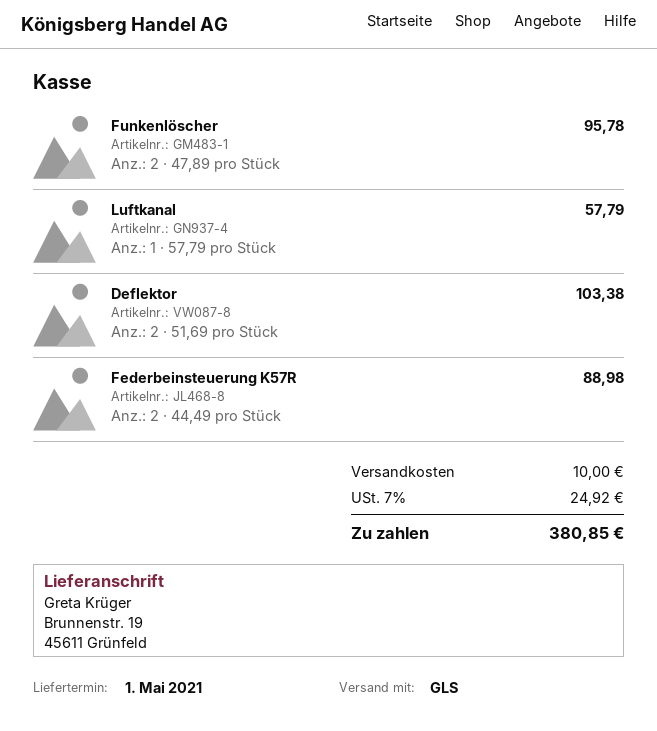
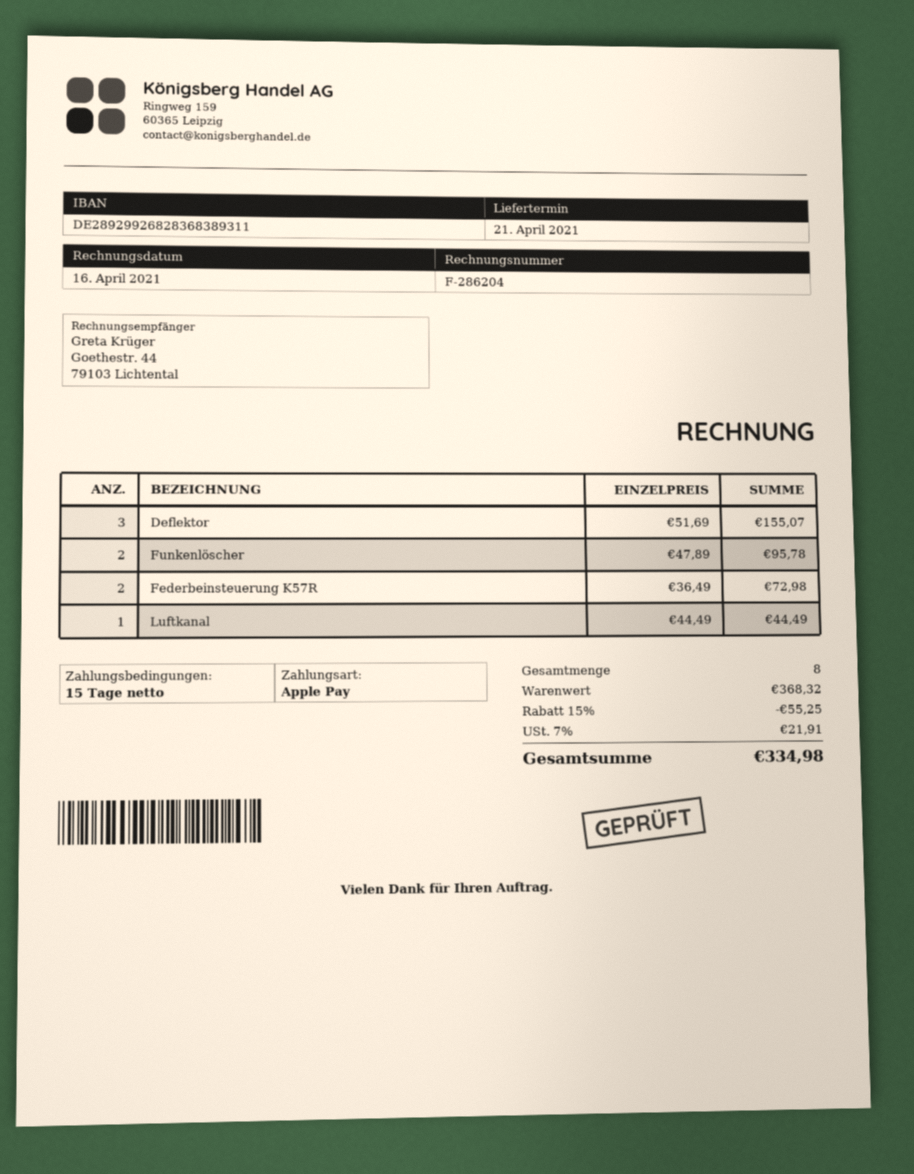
delivery date: 2021-05-01 -> 2021-04-21
Luftkanal: 1 x 57.79 = 57.79 -> 1 x 44.49 = 44.49
Deflektor: 2 x 51.69 = 103.38 -> 3 x 51.69 = 155.07
Federbeinsteuerung K57R: 2 x 44.49 = 88.98 -> 2 x 36.49 = 72.98
discount: none -> 15% = 55.25
shipping: 10.00 -> none
tax: 7% = 24.92 -> 7% = 21.91
total: 380.85 -> 334.98

